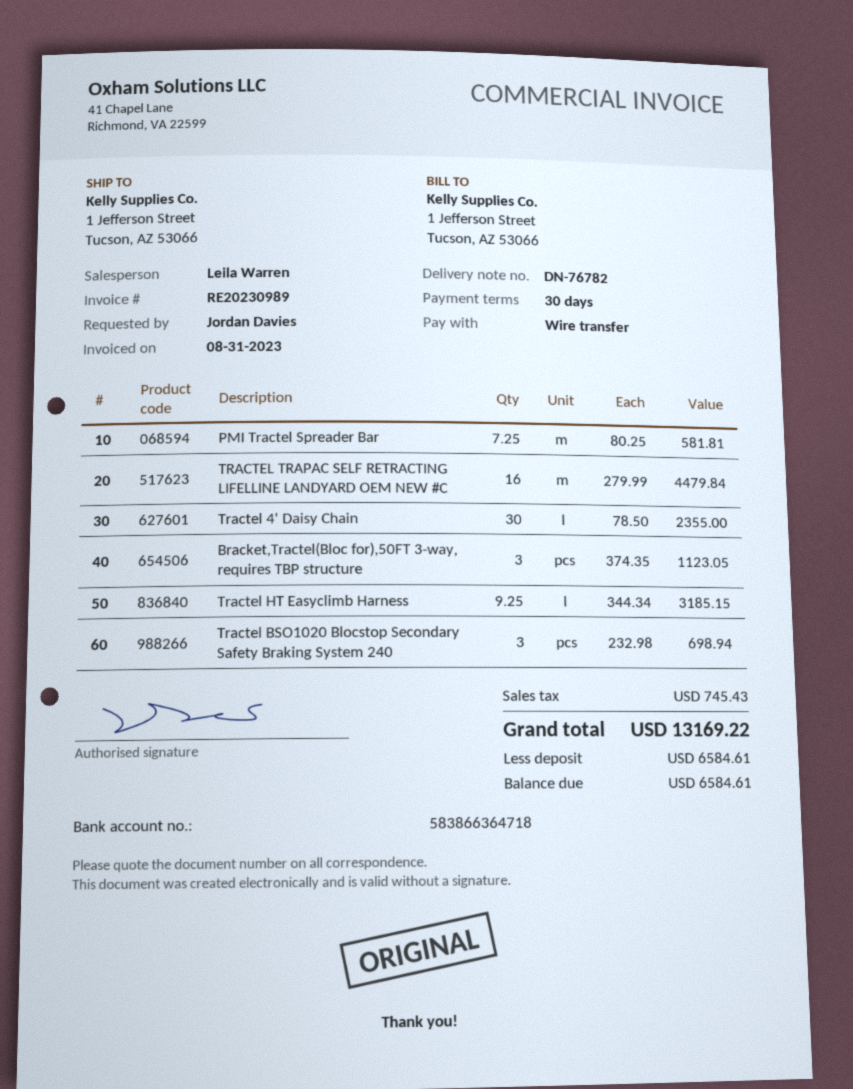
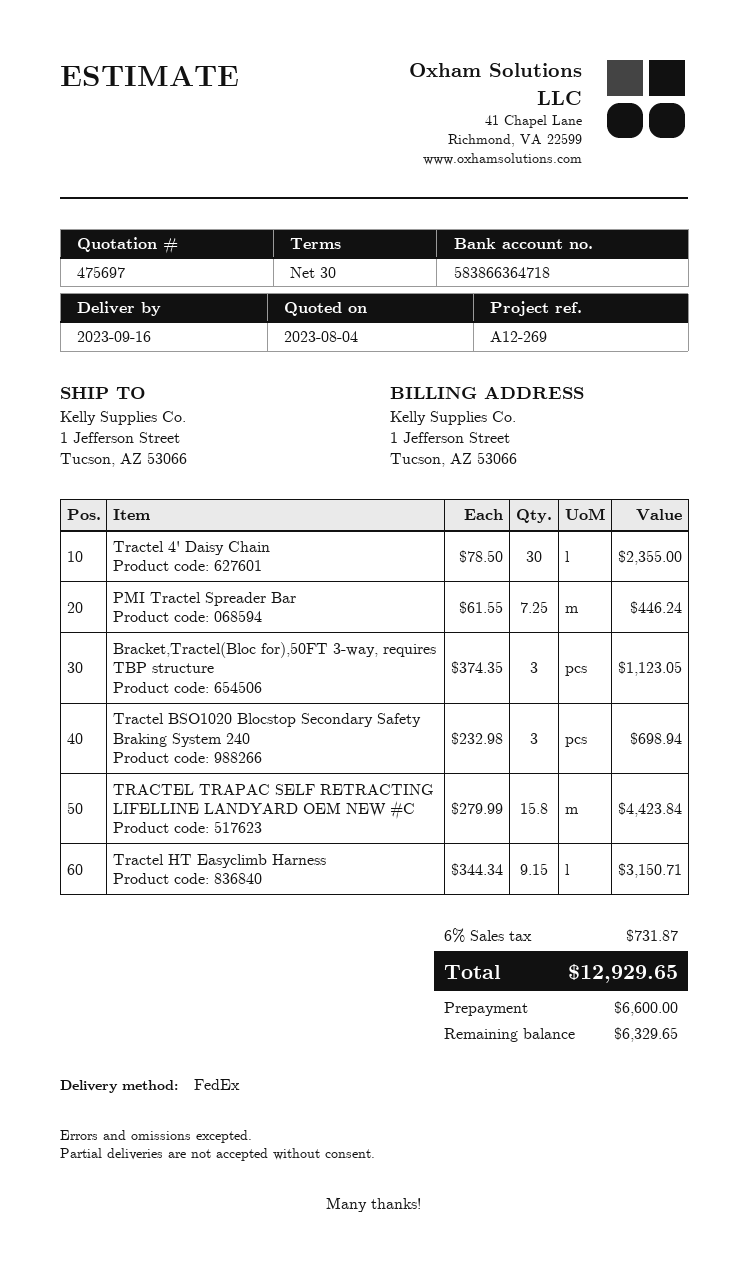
PMI Tractel Spreader Bar: 7.25 x 80.25 = 581.81 -> 7.25 x 61.55 = 446.24
TRACTEL TRAPAC SELF RETRACTING LIFELLINE LANDYARD OEM NEW #C: 16 x 279.99 = 4479.84 -> 15.8 x 279.99 = 4423.84
Tractel HT Easyclimb Harness: 9.25 x 344.34 = 3185.15 -> 9.15 x 344.34 = 3150.71
tax: 745.43 -> 731.87
total: 13169.22 -> 12929.65
deposit: 6584.61 -> 6600.00
balance: 6584.61 -> 6329.65

